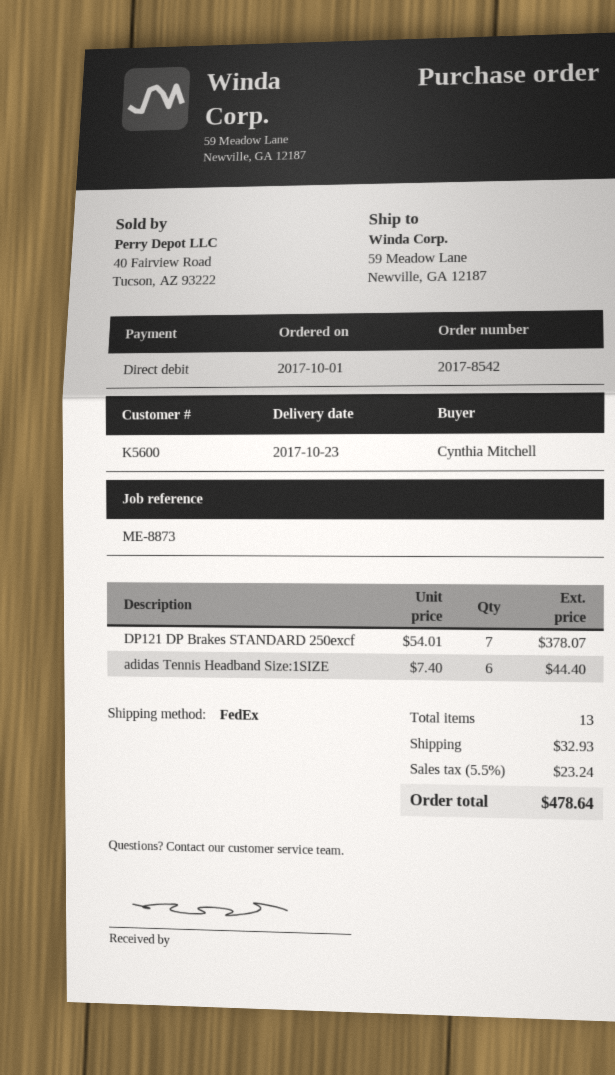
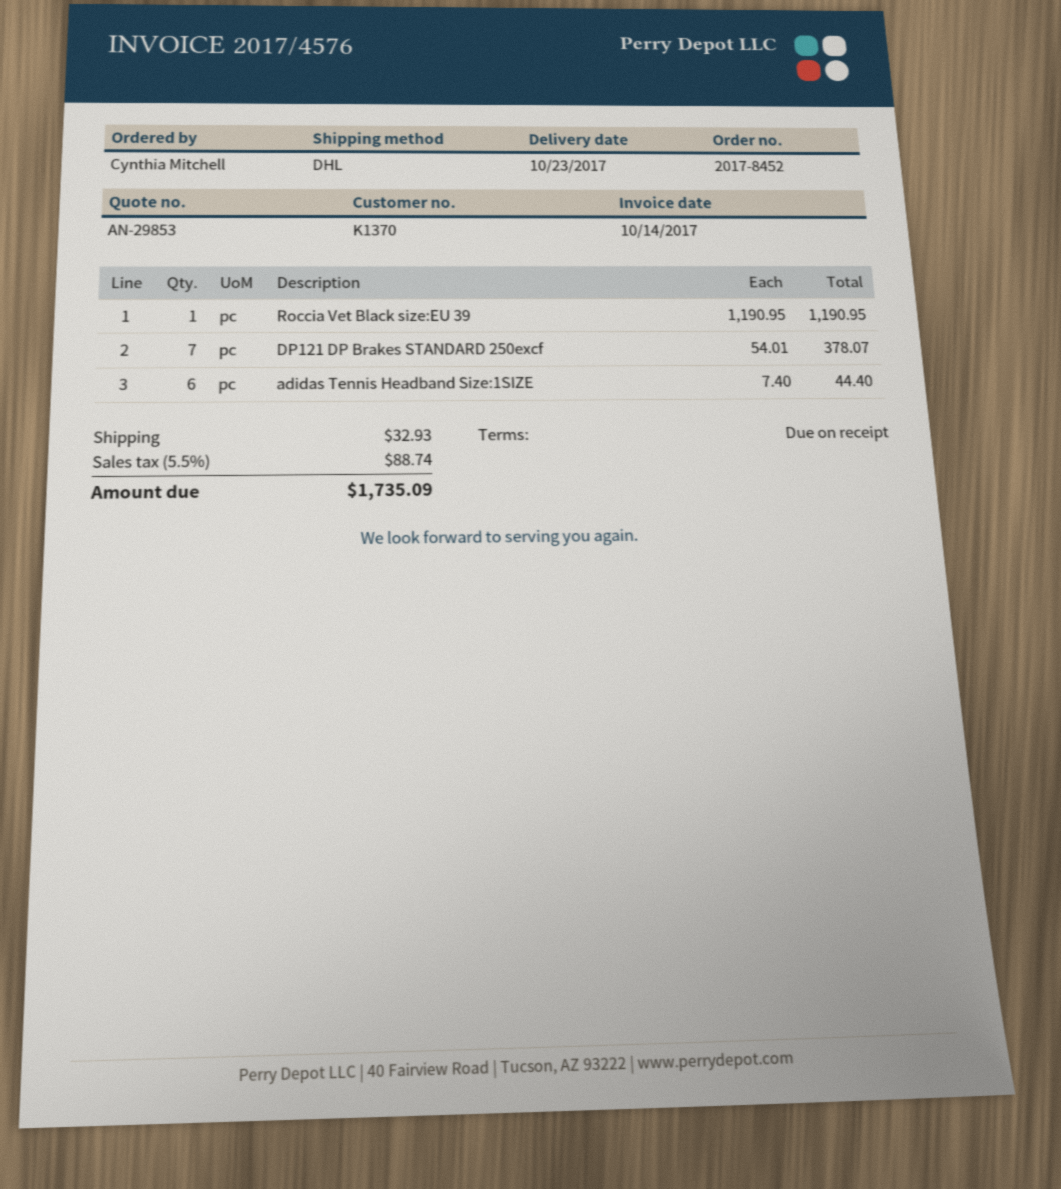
order number: 2017-8542 -> 2017-8452
customer number: K5600 -> K1370
shipping method: FedEx -> DHL
Roccia Vet Black size:EU 39: none -> 1 x 1190.95 = 1190.95
tax: 5.5% = 23.24 -> 5.5% = 88.74
total: 478.64 -> 1735.09

